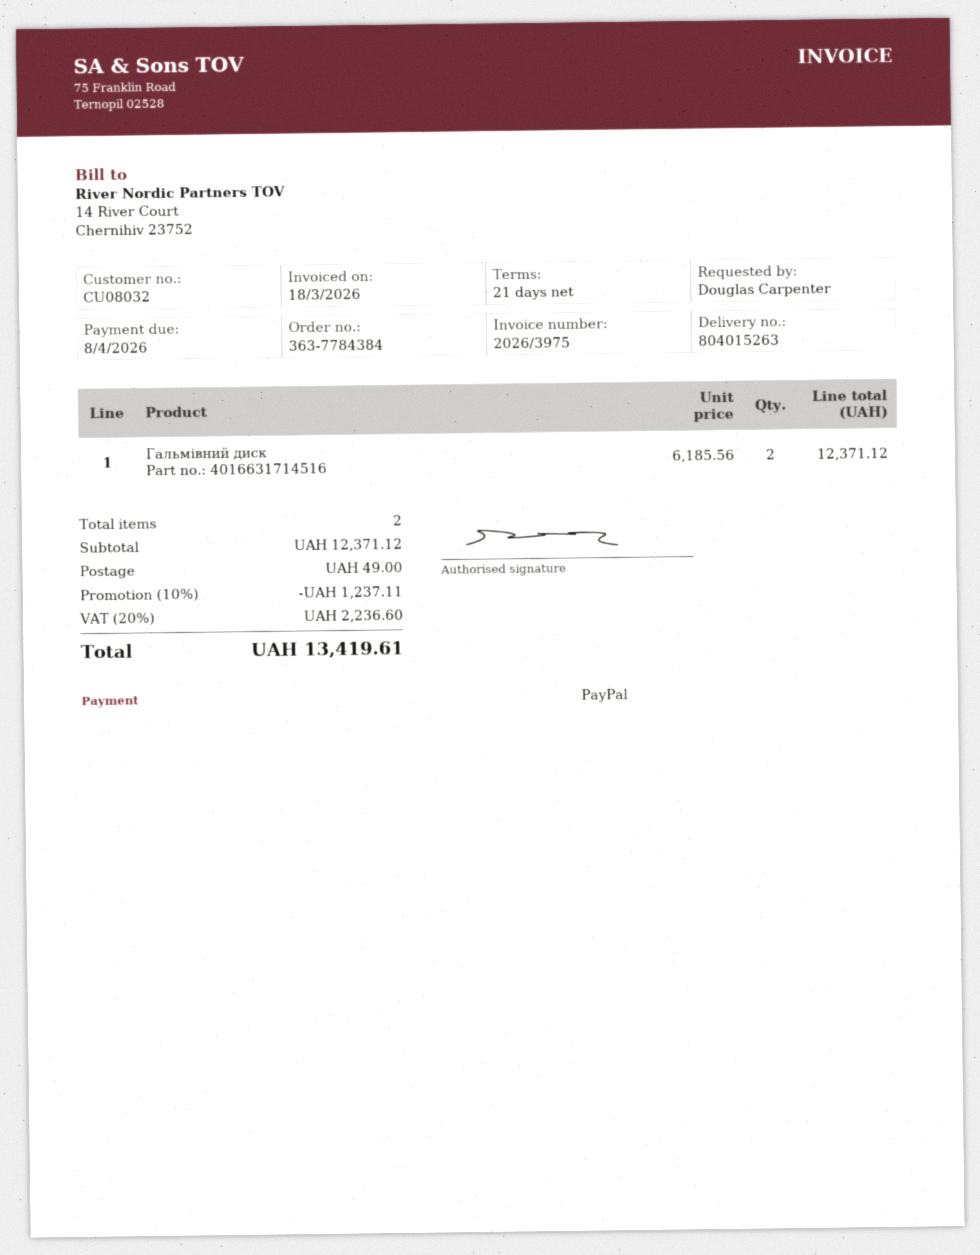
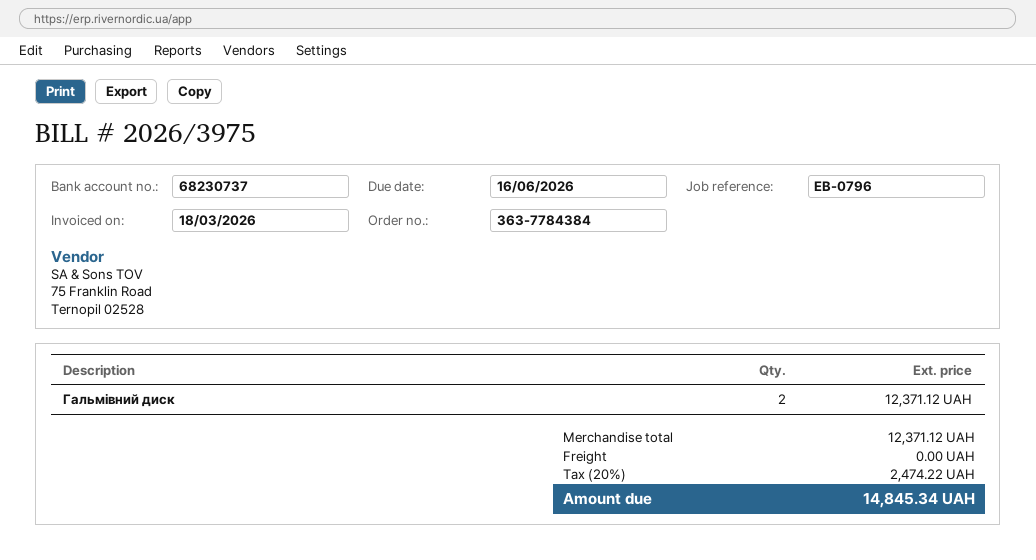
due date: 2026-04-08 -> 2026-06-16
discount: 10% = 1237.11 -> none
shipping: 49.00 -> 0.00
tax: 20% = 2236.60 -> 20% = 2474.22
total: 13419.61 -> 14845.34

